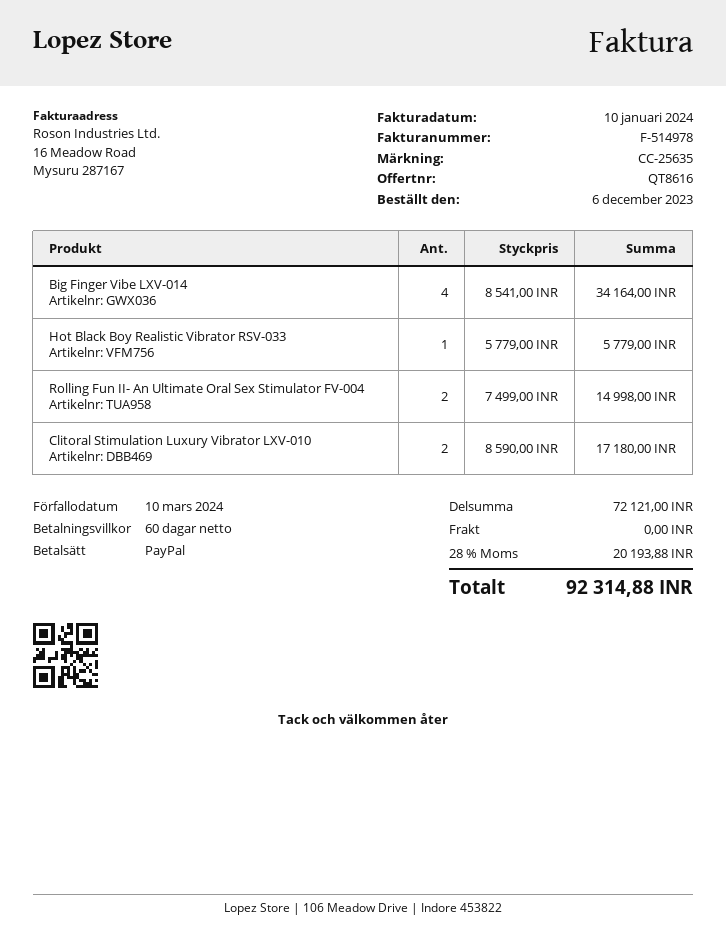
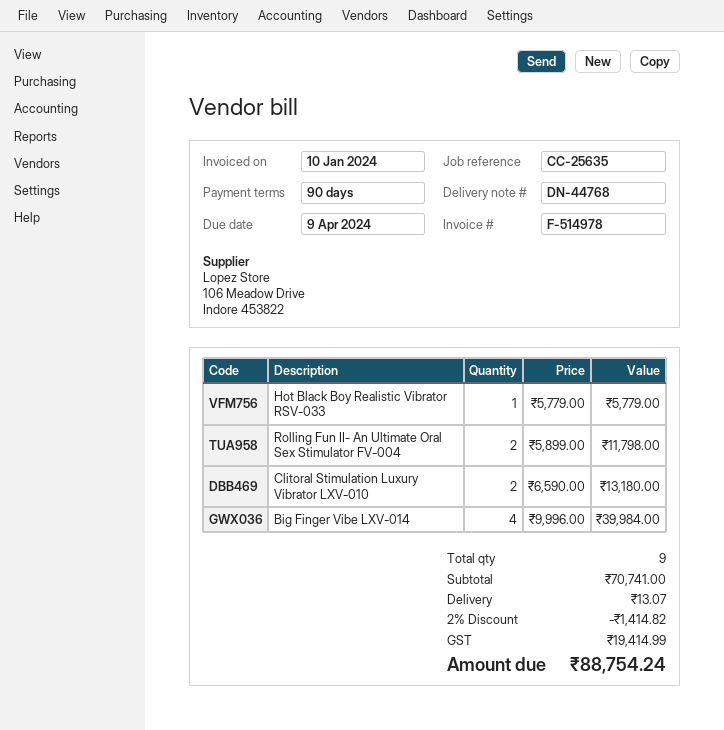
payment terms: 60 days -> 90 days
due date: 2024-03-10 -> 2024-04-09
Big Finger Vibe LXV-014: 4 x 8541.00 = 34164.00 -> 4 x 9996.00 = 39984.00
Rolling Fun II- An Ultimate Oral Sex Stimulator FV-004: 2 x 7499.00 = 14998.00 -> 2 x 5899.00 = 11798.00
Clitoral Stimulation Luxury Vibrator LXV-010: 2 x 8590.00 = 17180.00 -> 2 x 6590.00 = 13180.00
subtotal: 72121.00 -> 70741.00
discount: none -> 2% = 1414.82
shipping: 0.00 -> 13.07
tax: 20193.88 -> 19414.99
total: 92314.88 -> 88754.24

